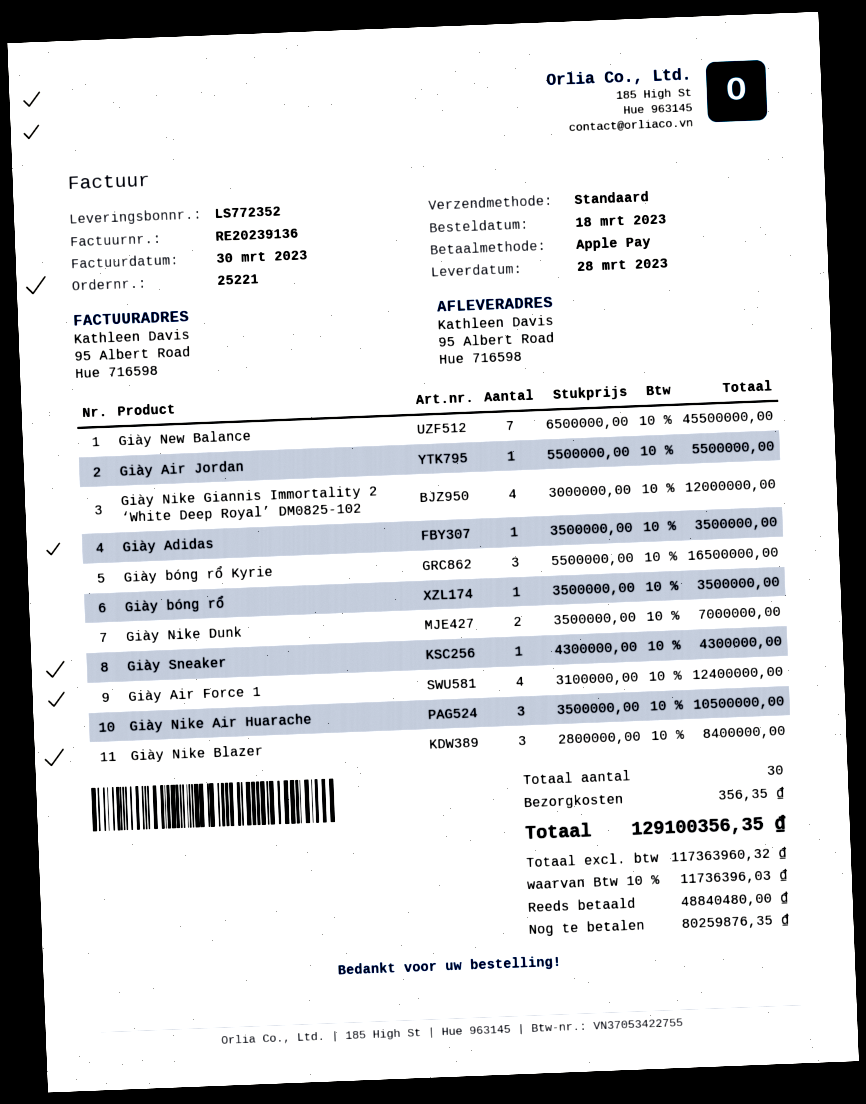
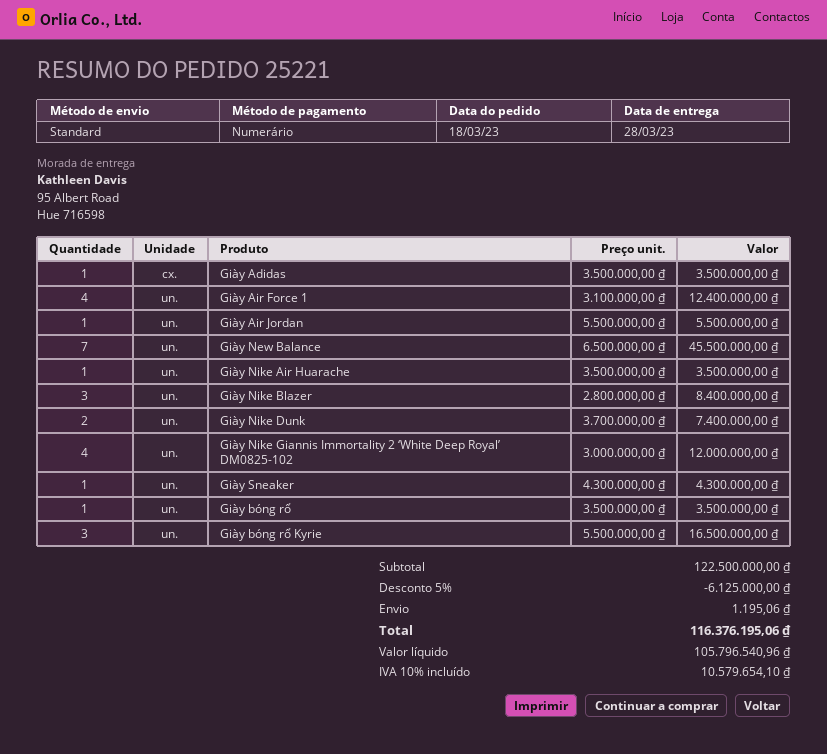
payment method: Apple Pay -> cash
Giày Nike Dunk: 2 x 3500000.00 = 7000000.00 -> 2 x 3700000.00 = 7400000.00
Giày Nike Air Huarache: 3 x 3500000.00 = 10500000.00 -> 1 x 3500000.00 = 3500000.00
discount: none -> 5% = 6125000.00
shipping: 356.35 -> 1195.06
net: 117363960.32 -> 105796540.96
tax: 10% = 11736396.03 -> 10% = 10579654.10
total: 129100356.35 -> 116376195.06

